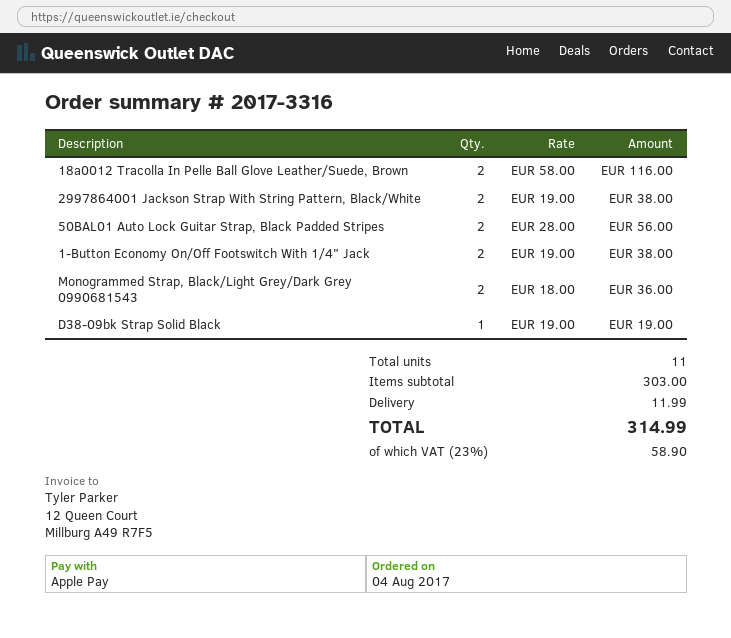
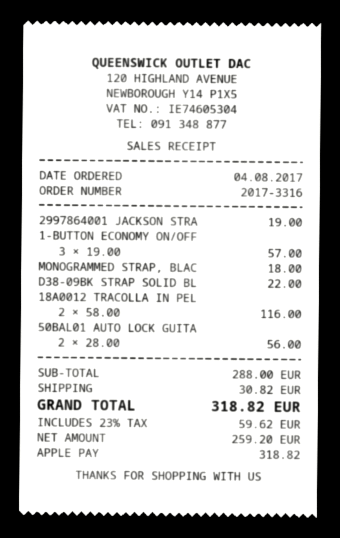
2997864001 Jackson Strap With String Pattern, Black/White: 2 x 19.00 = 38.00 -> 1 x 19.00 = 19.00
1-Button Economy On/Off Footswitch With 1/4" Jack: 2 x 19.00 = 38.00 -> 3 x 19.00 = 57.00
Monogrammed Strap, Black/Light Grey/Dark Grey 0990681543: 2 x 18.00 = 36.00 -> 1 x 18.00 = 18.00
D38-09bk Strap Solid Black: 1 x 19.00 = 19.00 -> 1 x 22.00 = 22.00
subtotal: 303.00 -> 288.00
shipping: 11.99 -> 30.82
tax: 23% = 58.90 -> 23% = 59.62
total: 314.99 -> 318.82

